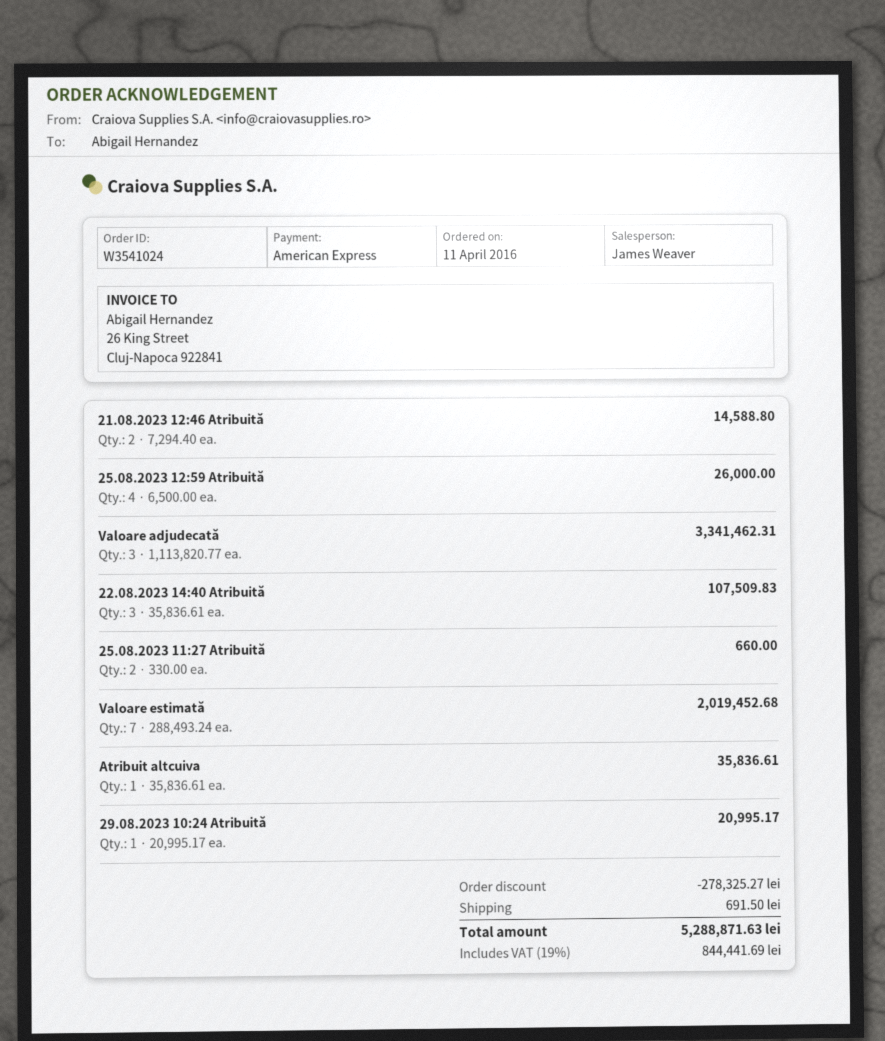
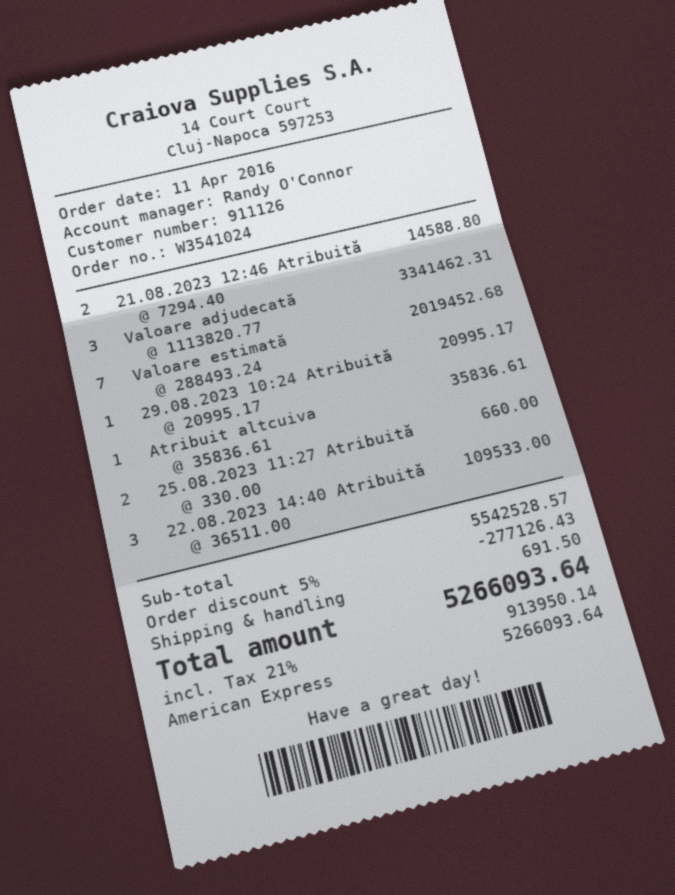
sales rep: James Weaver -> Randy O'Connor
25.08.2023 12:59 Atribuită: 4 x 6500.00 = 26000.00 -> none
22.08.2023 14:40 Atribuită: 3 x 35836.61 = 107509.83 -> 3 x 36511.00 = 109533.00
discount: 278325.27 -> 277126.43
tax: 19% = 844441.69 -> 21% = 913950.14
total: 5288871.63 -> 5266093.64

